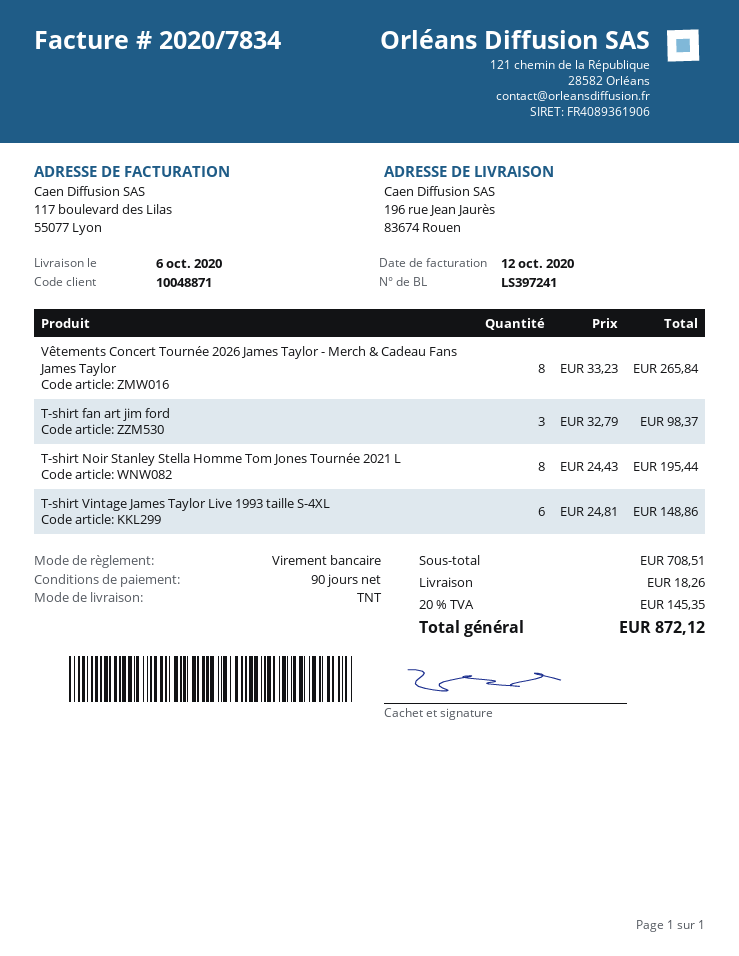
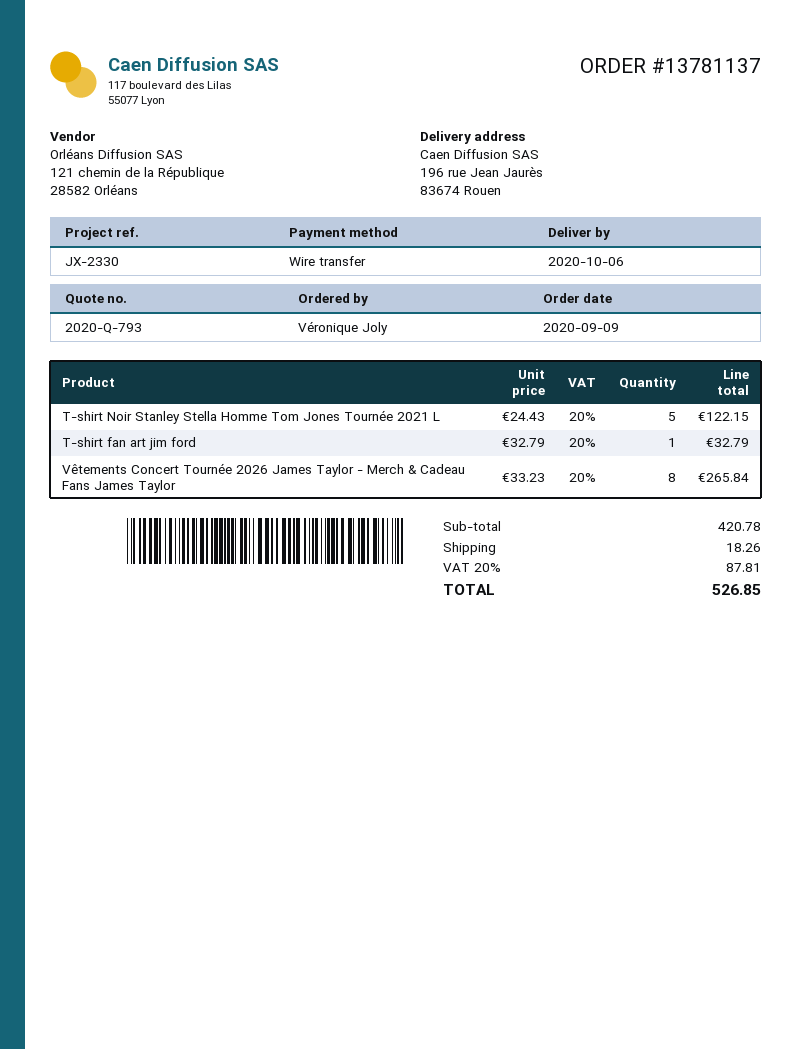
T-shirt fan art jim ford: 3 x 32.79 = 98.37 -> 1 x 32.79 = 32.79
T-shirt Noir Stanley Stella Homme Tom Jones Tournée 2021 L: 8 x 24.43 = 195.44 -> 5 x 24.43 = 122.15
T-shirt Vintage James Taylor Live 1993 taille S-4XL: 6 x 24.81 = 148.86 -> none
subtotal: 708.51 -> 420.78
tax: 20% = 145.35 -> 20% = 87.81
total: 872.12 -> 526.85

